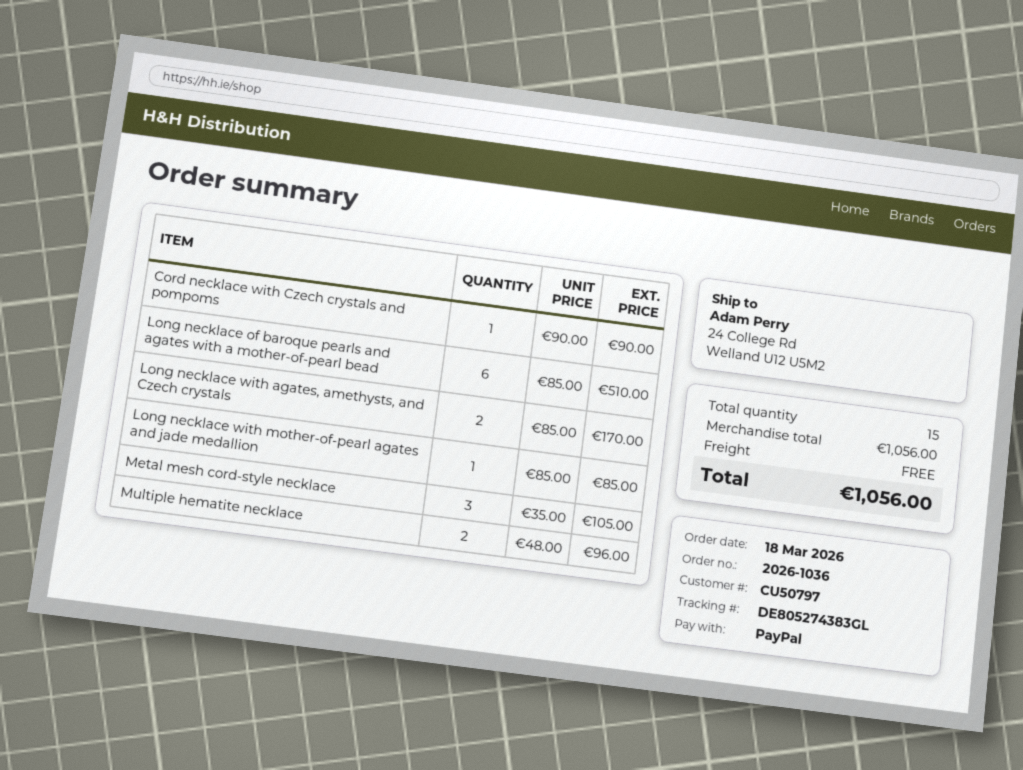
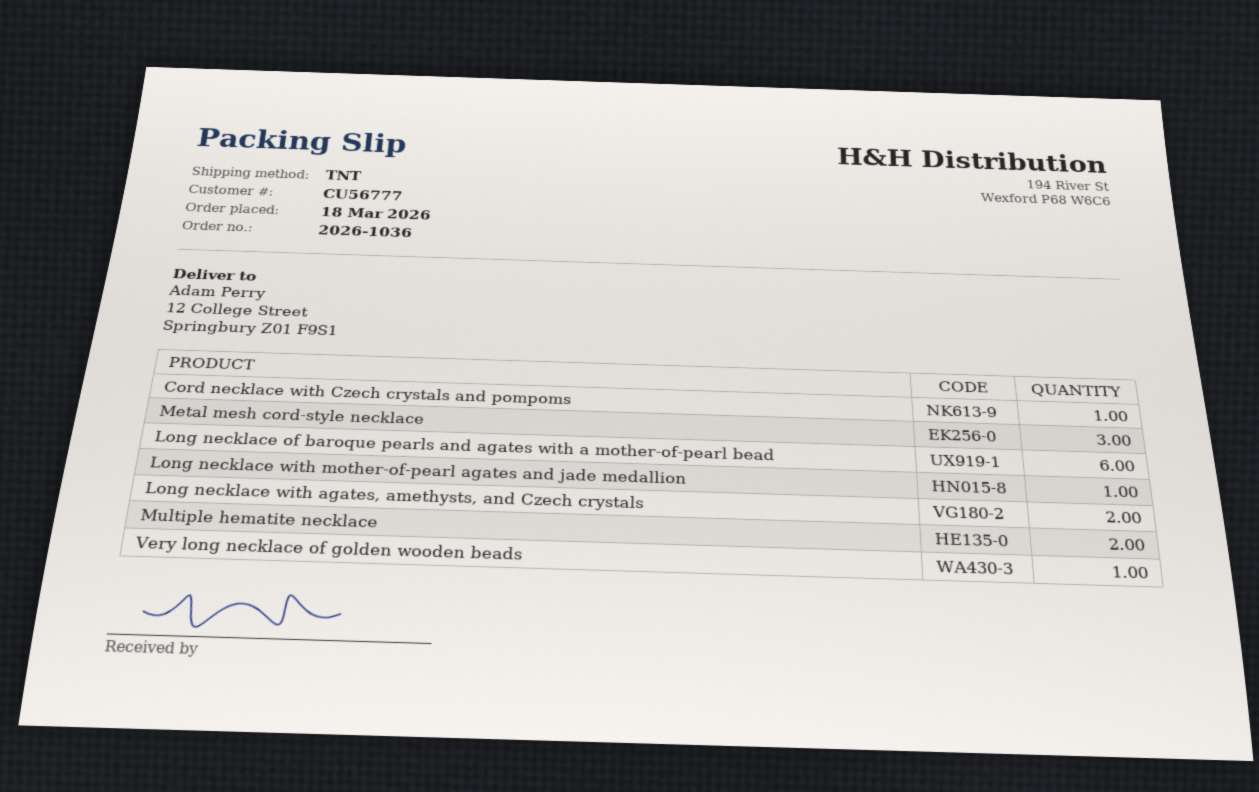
customer number: CU50797 -> CU56777
ship to: 24 College Rd, Welland U12 U5M2 -> 12 College Street, Springbury Z01 F9S1
Very long necklace of golden wooden beads: none -> 1

